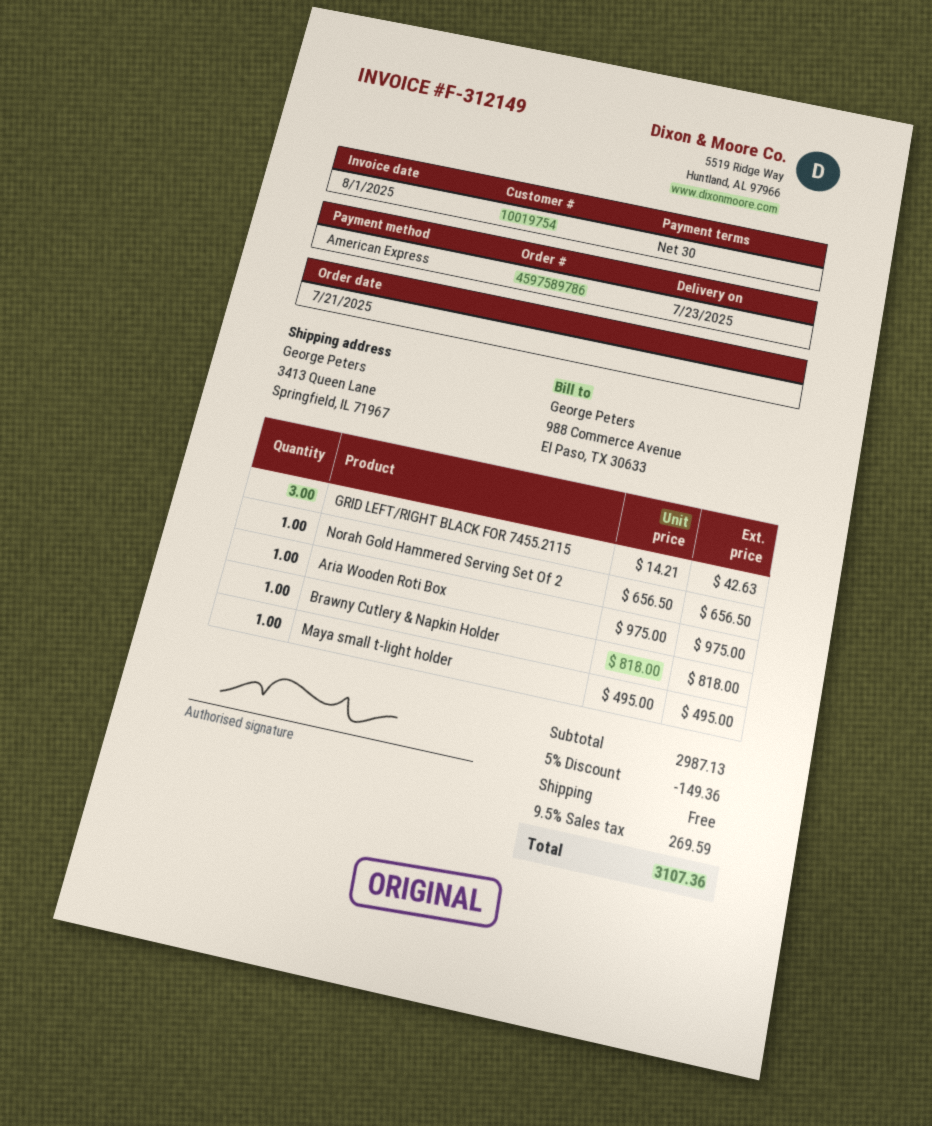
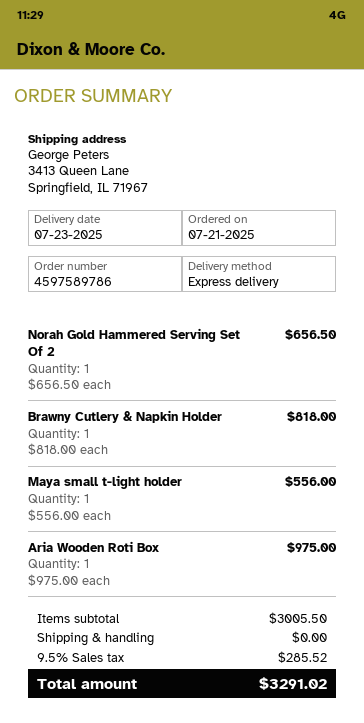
GRID LEFT/RIGHT BLACK FOR 7455.2115: 3 x 14.21 = 42.63 -> none
Maya small t-light holder: 1 x 495.00 = 495.00 -> 1 x 556.00 = 556.00
subtotal: 2987.13 -> 3005.50
discount: 5% = 149.36 -> none
tax: 9.5% = 269.59 -> 9.5% = 285.52
total: 3107.36 -> 3291.02

